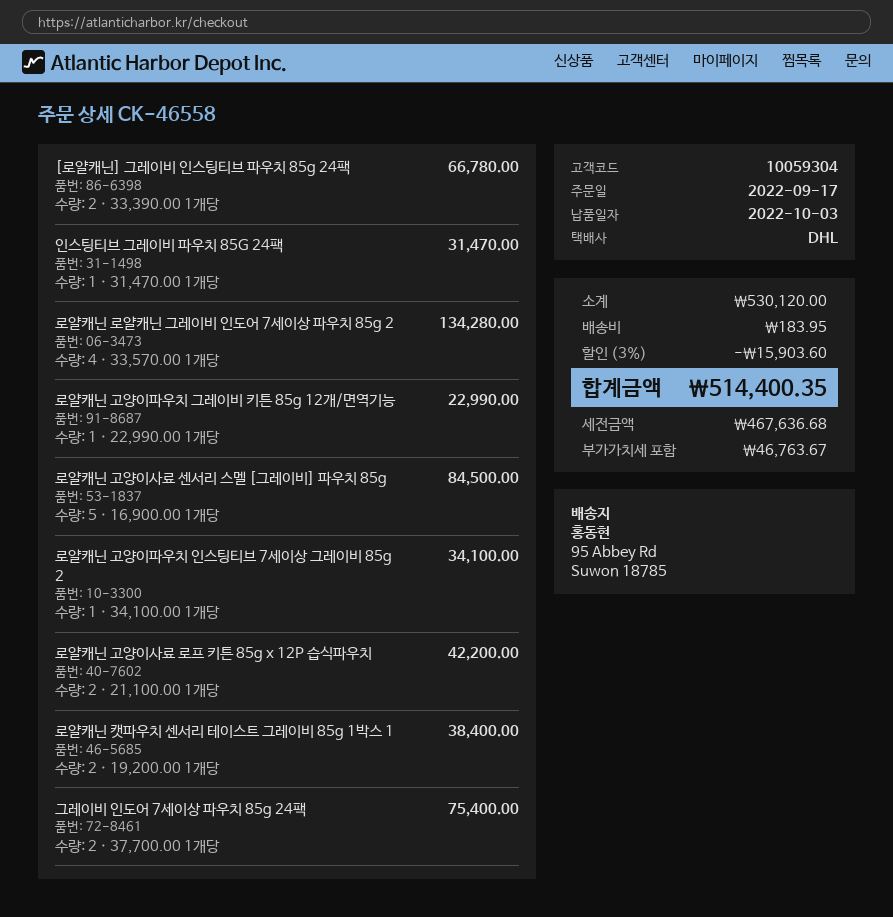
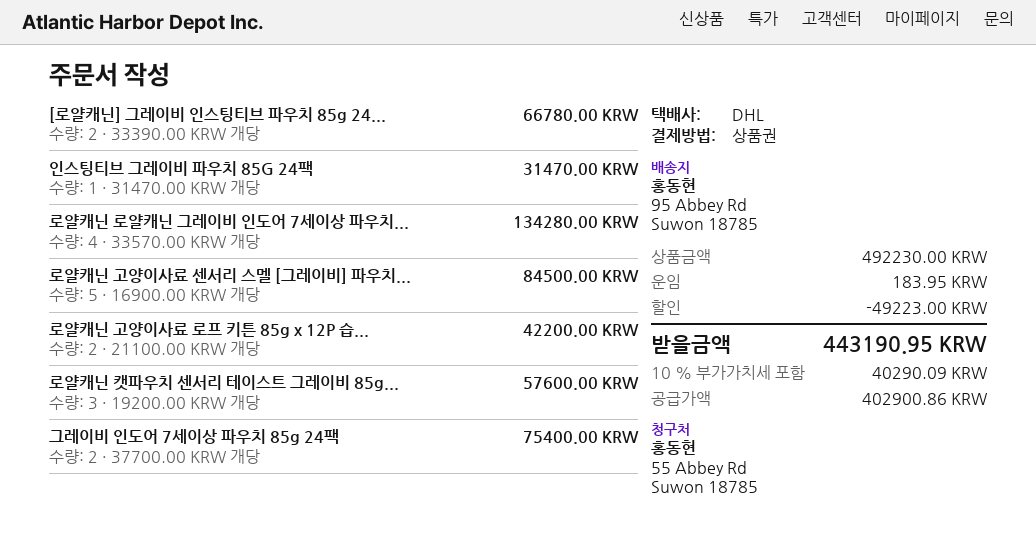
로얄캐닌 고양이파우치 그레이비 키튼 85g 12개/면역기능: 1 x 22990.00 = 22990.00 -> none
로얄캐닌 고양이파우치 인스팅티브 7세이상 그레이비 85g 2: 1 x 34100.00 = 34100.00 -> none
로얄캐닌 캣파우치 센서리 테이스트 그레이비 85g 1박스 1: 2 x 19200.00 = 38400.00 -> 3 x 19200.00 = 57600.00
subtotal: 530120.00 -> 492230.00
discount: 15903.60 -> 49223.00
net: 467636.68 -> 402900.86
tax: 46763.67 -> 40290.09
total: 514400.35 -> 443190.95

